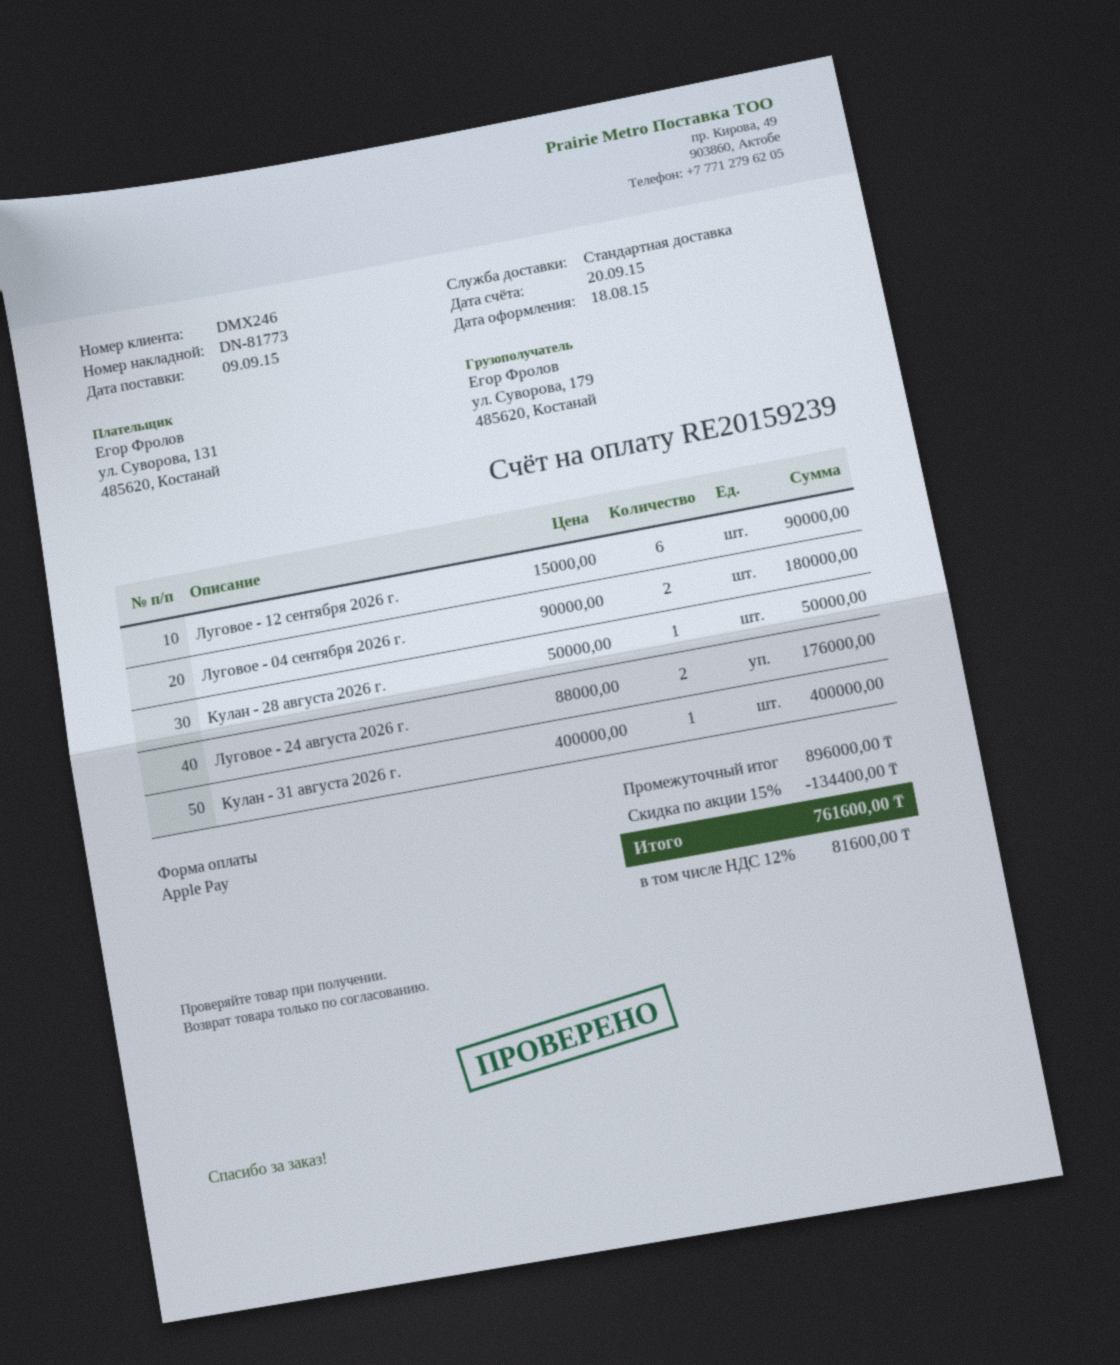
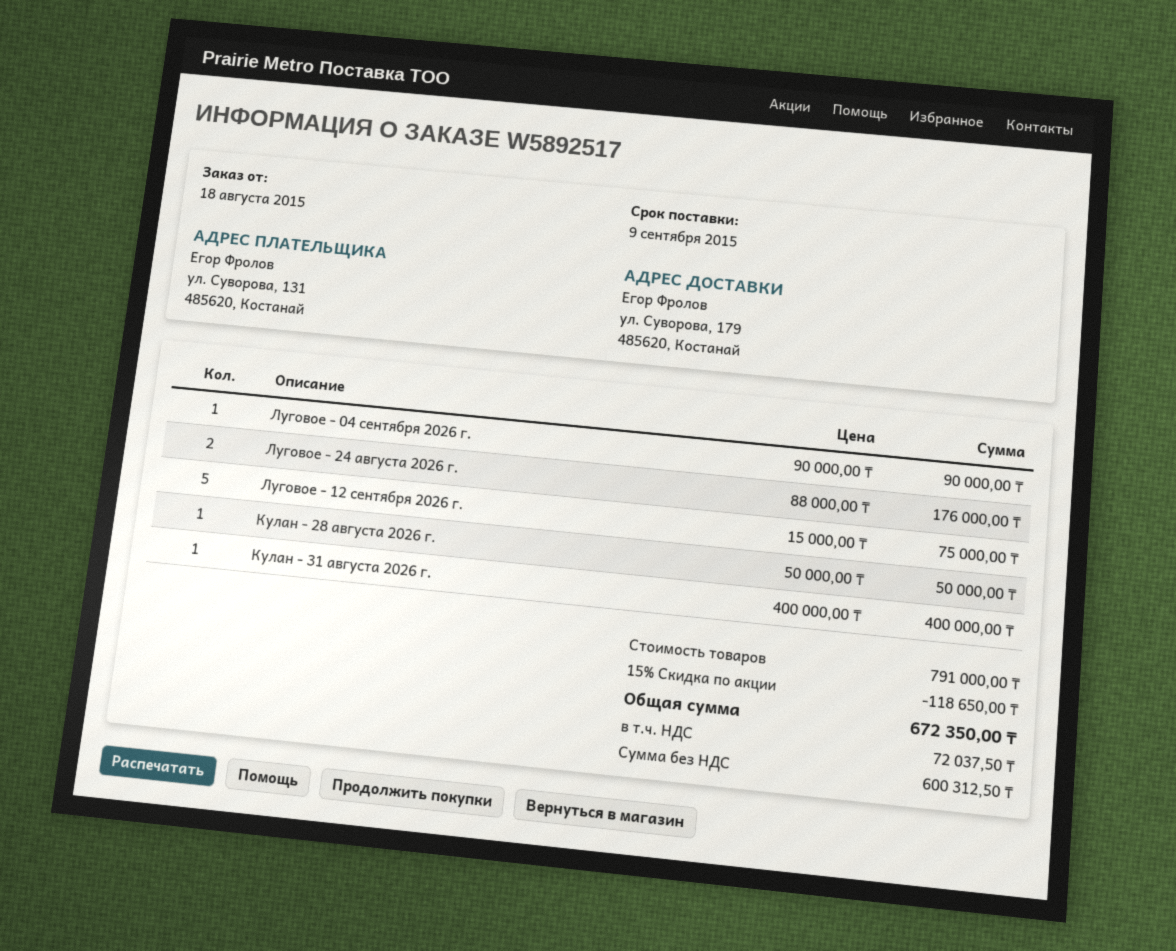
Луговое - 12 сентября 2026 г.: 6 x 15000.00 = 90000.00 -> 5 x 15000.00 = 75000.00
Луговое - 04 сентября 2026 г.: 2 x 90000.00 = 180000.00 -> 1 x 90000.00 = 90000.00
subtotal: 896000.00 -> 791000.00
discount: 15% = 134400.00 -> 15% = 118650.00
tax: 81600.00 -> 72037.50
total: 761600.00 -> 672350.00

